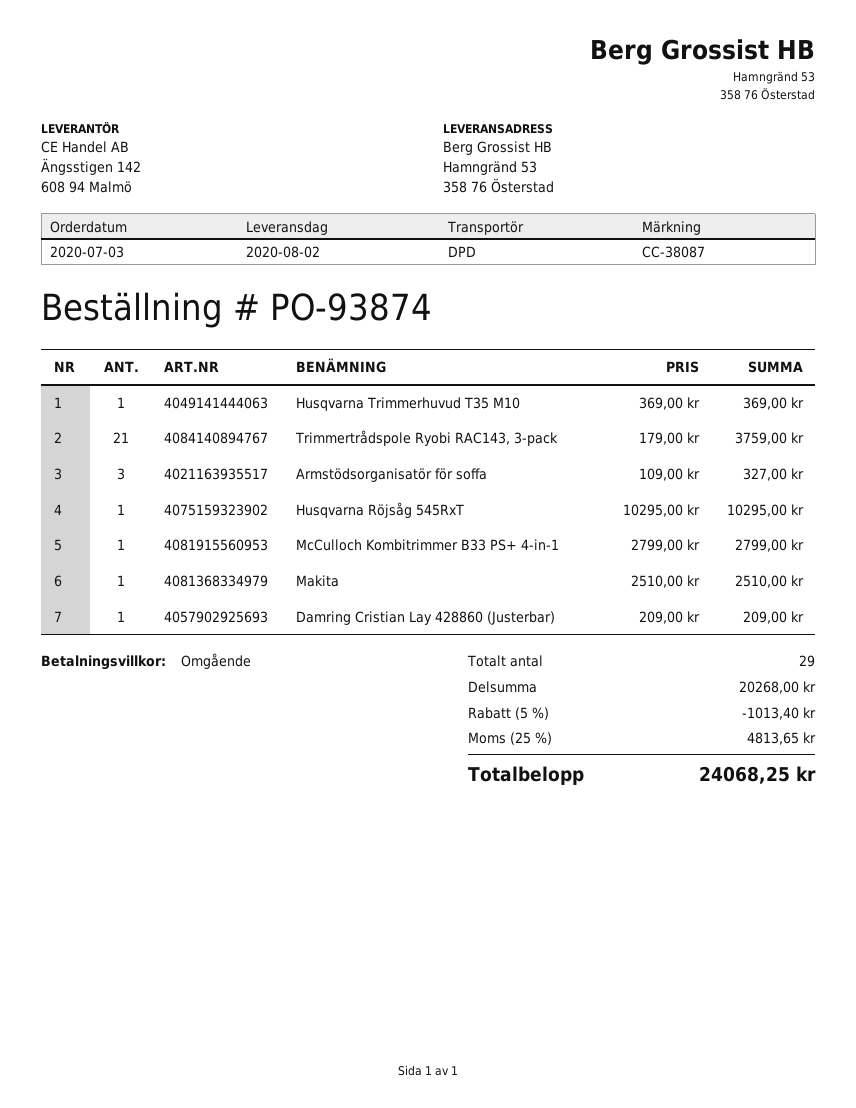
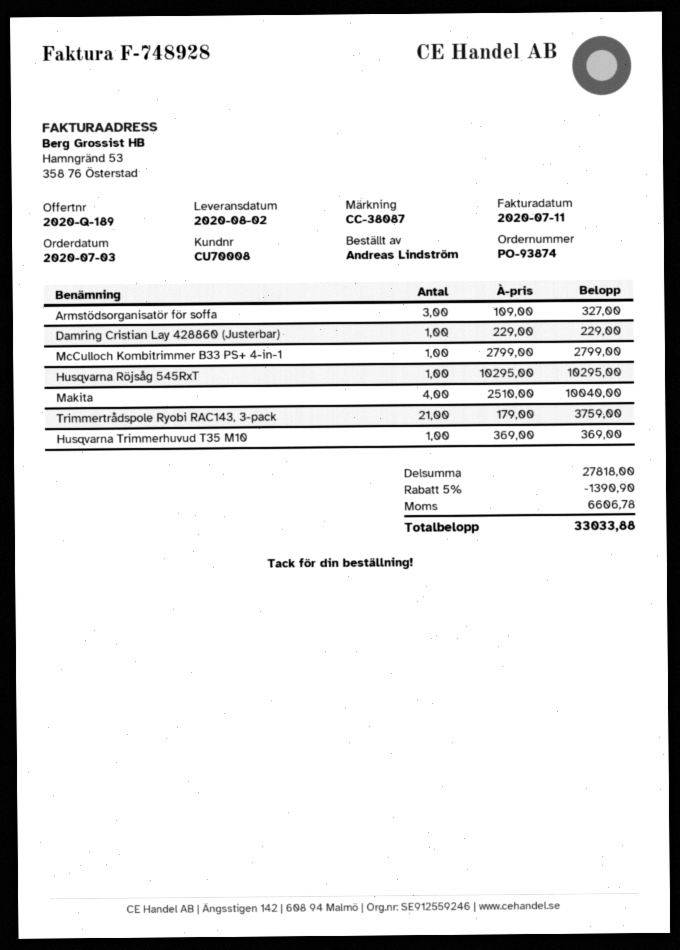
Makita: 1 x 2510.00 = 2510.00 -> 4 x 2510.00 = 10040.00
Damring Cristian Lay 428860 (Justerbar): 1 x 209.00 = 209.00 -> 1 x 229.00 = 229.00
subtotal: 20268.00 -> 27818.00
discount: 5% = 1013.40 -> 5% = 1390.90
tax: 4813.65 -> 6606.78
total: 24068.25 -> 33033.88

